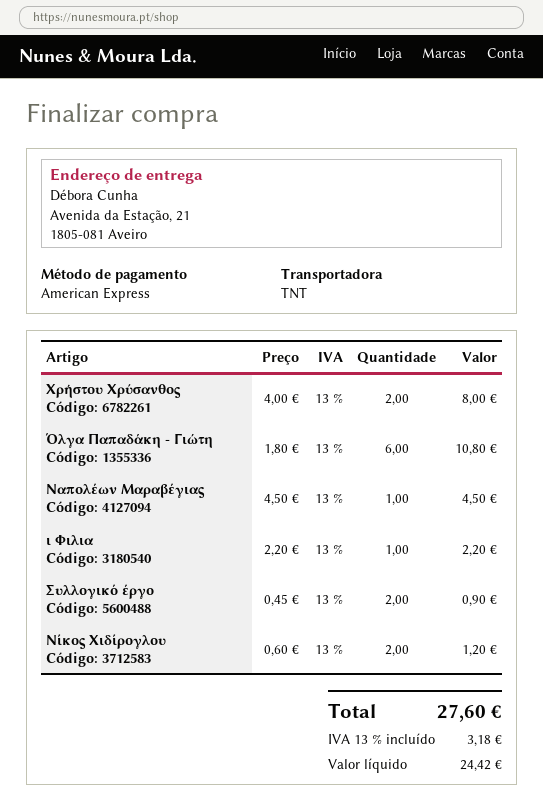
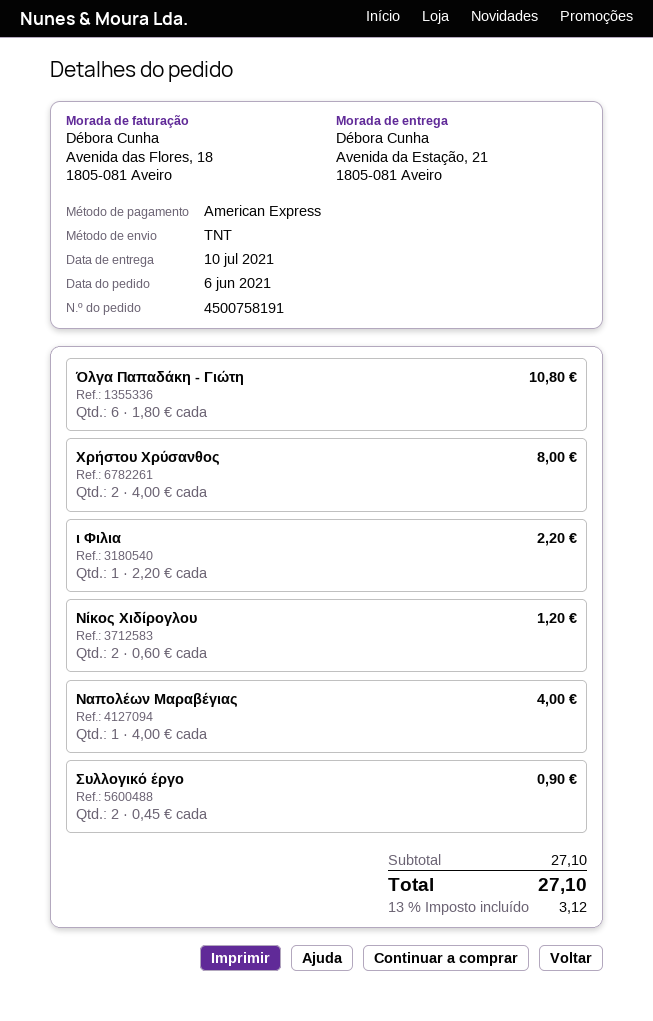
Ναπολέων Μαραβέγιας: 1 x 4.50 = 4.50 -> 1 x 4.00 = 4.00
tax: 13% = 3.18 -> 13% = 3.12
total: 27.60 -> 27.10

